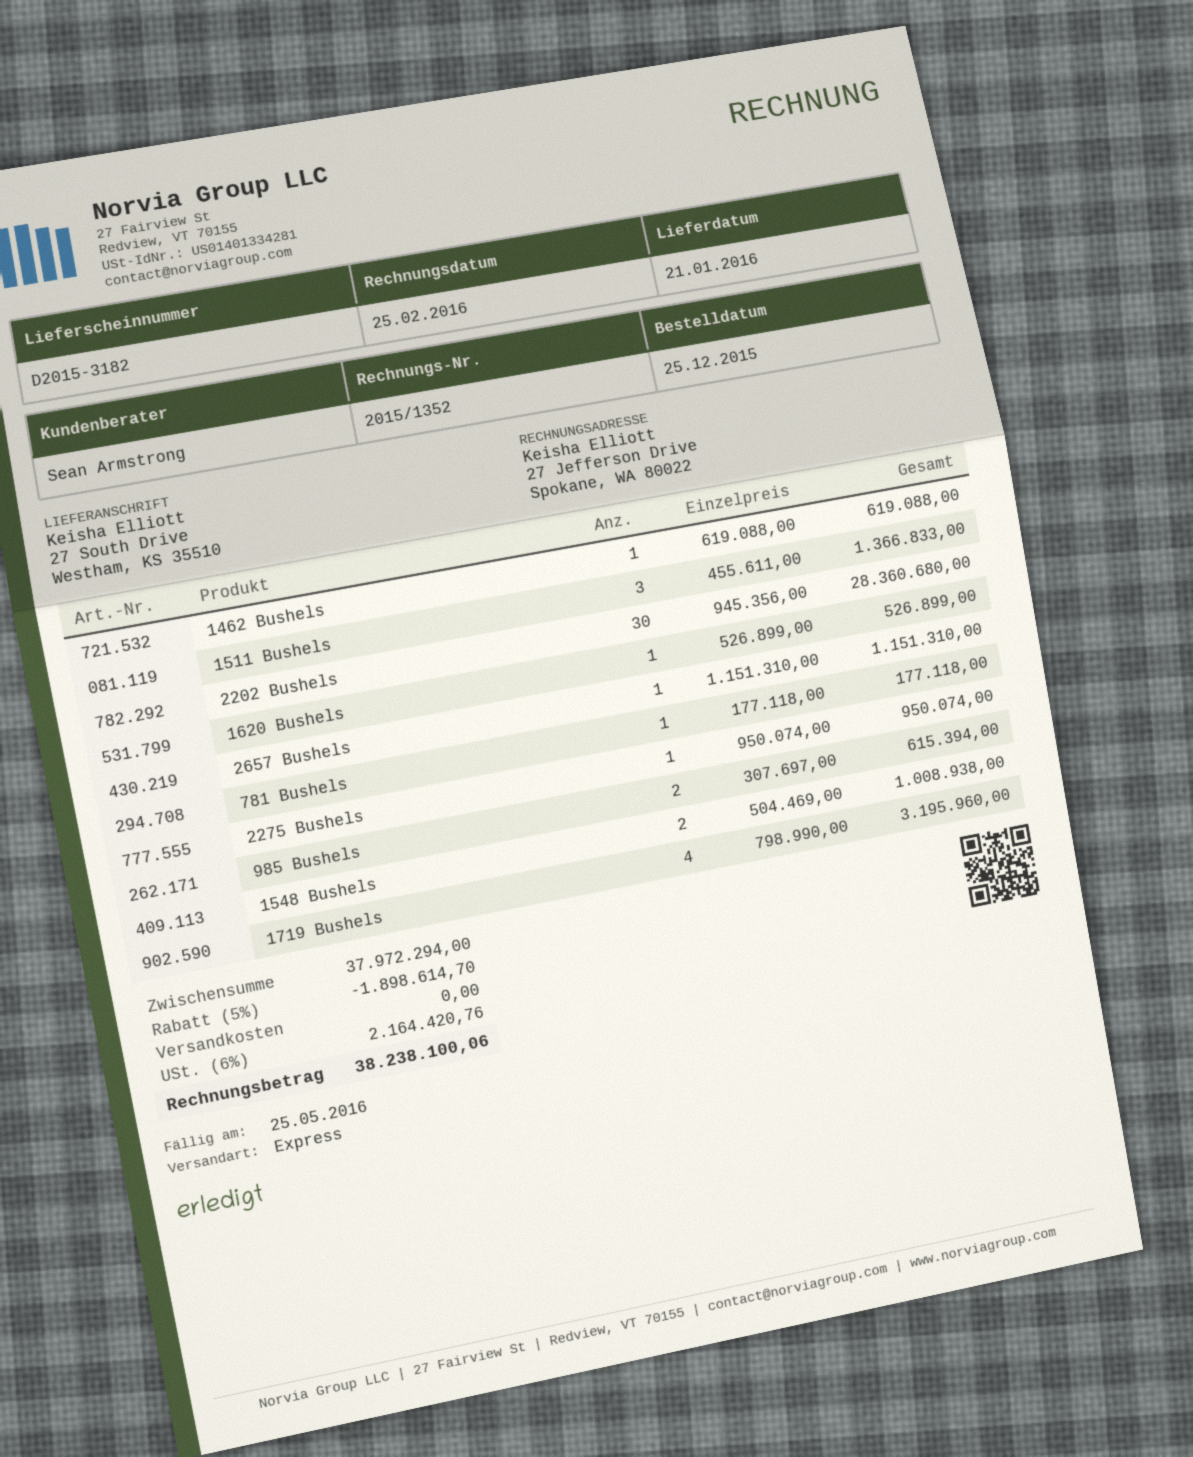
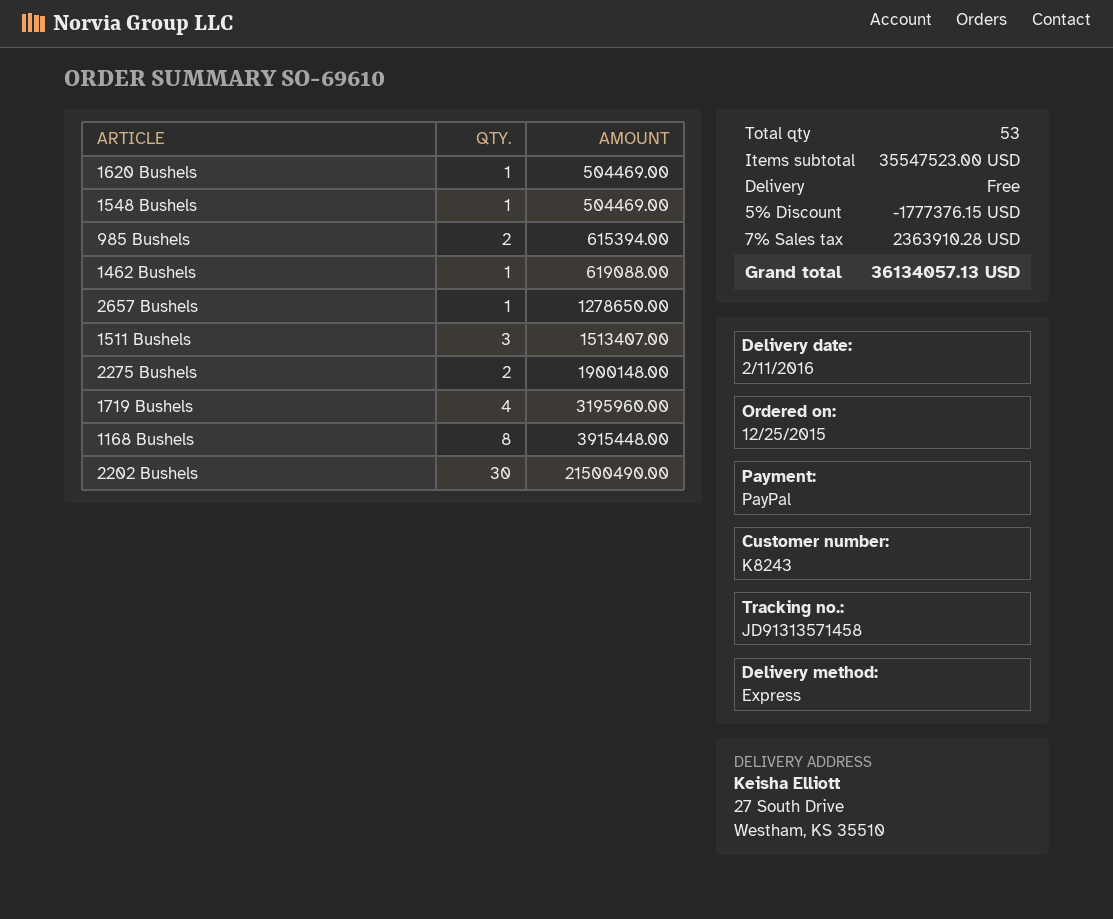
delivery date: 2016-01-21 -> 2016-02-11
1511 Bushels: 3 for 1366833.00 -> 3 for 1513407.00
2202 Bushels: 30 for 28360680.00 -> 30 for 21500490.00
1620 Bushels: 1 for 526899.00 -> 1 for 504469.00
2657 Bushels: 1 for 1151310.00 -> 1 for 1278650.00
781 Bushels: 1 for 177118.00 -> none
2275 Bushels: 1 for 950074.00 -> 2 for 1900148.00
1548 Bushels: 2 for 1008938.00 -> 1 for 504469.00
1168 Bushels: none -> 8 for 3915448.00
subtotal: 37972294.00 -> 35547523.00
discount: 5% = 1898614.70 -> 5% = 1777376.15
tax: 6% = 2164420.76 -> 7% = 2363910.28
total: 38238100.06 -> 36134057.13

